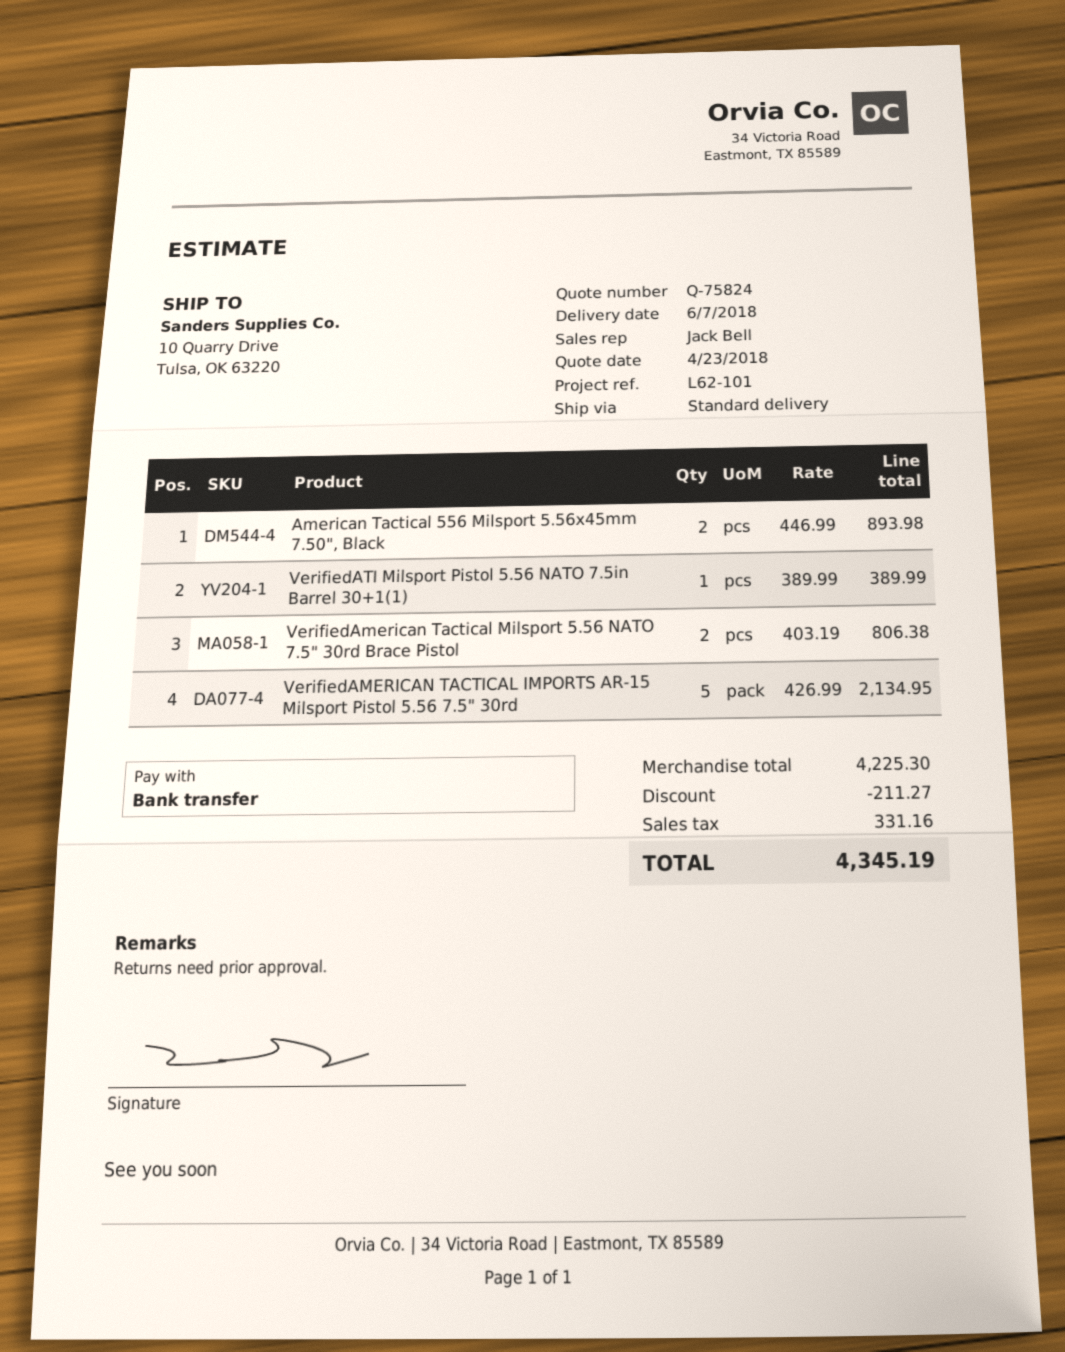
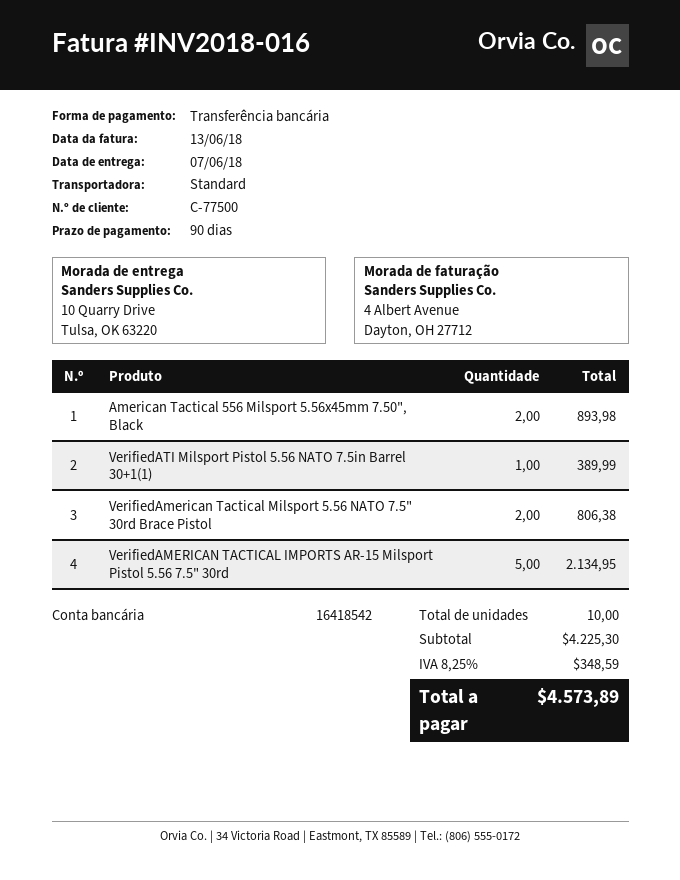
discount: 211.27 -> none
tax: 331.16 -> 348.59
total: 4345.19 -> 4573.89

